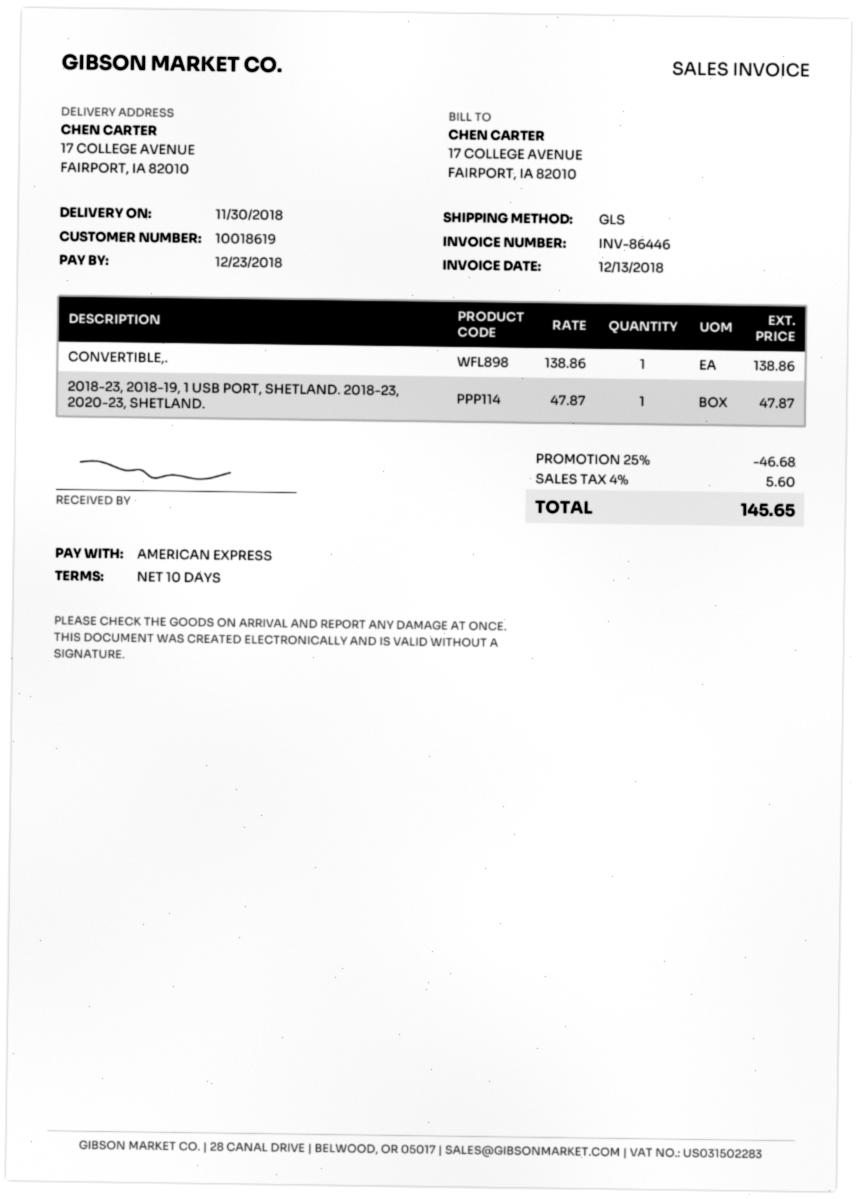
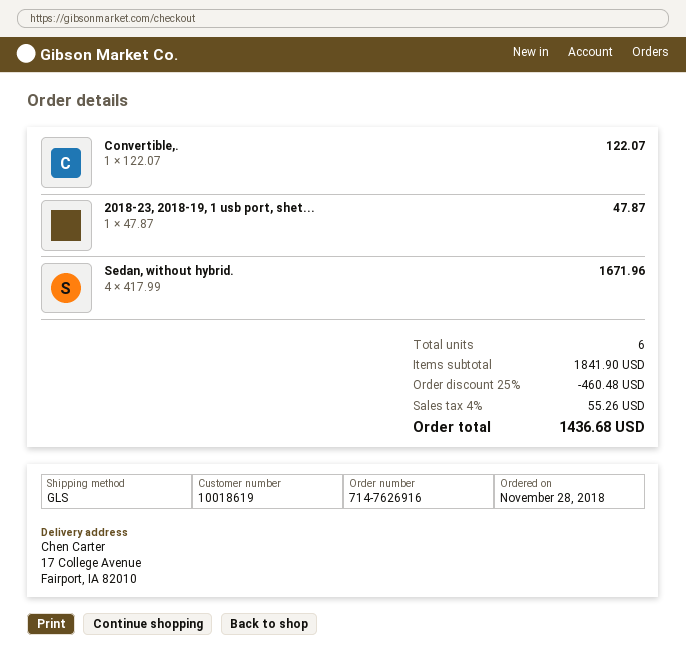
CONVERTIBLE,.: 1 x 138.86 = 138.86 -> 1 x 122.07 = 122.07
Sedan, without hybrid.: none -> 4 x 417.99 = 1671.96
discount: 25% = 46.68 -> 25% = 460.48
tax: 4% = 5.60 -> 4% = 55.26
total: 145.65 -> 1436.68

